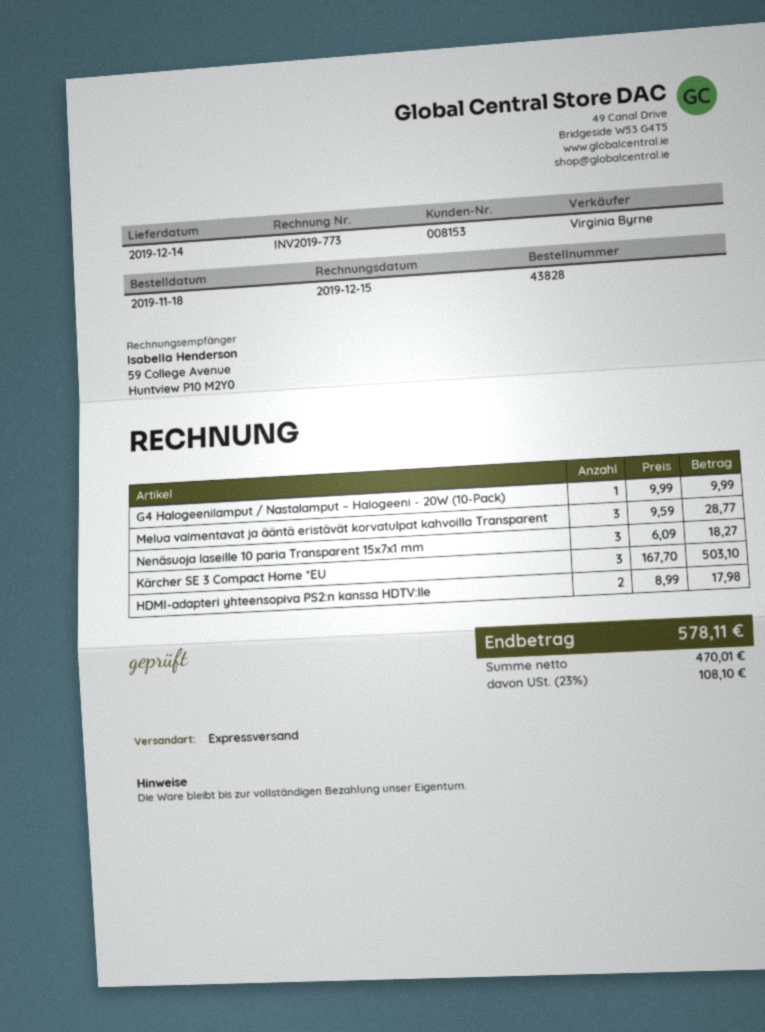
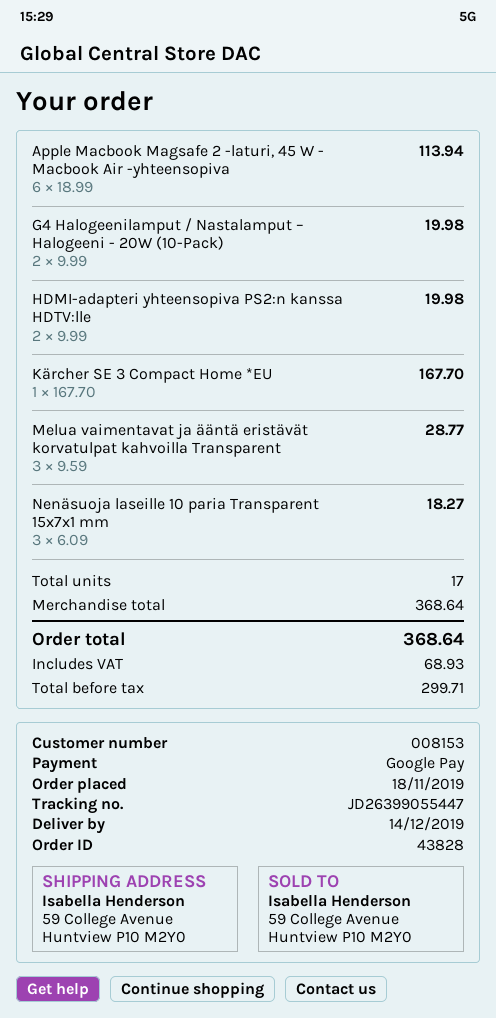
G4 Halogeenilamput / Nastalamput – Halogeeni - 20W (10-Pack): 1 x 9.99 = 9.99 -> 2 x 9.99 = 19.98
Kärcher SE 3 Compact Home *EU: 3 x 167.70 = 503.10 -> 1 x 167.70 = 167.70
HDMI-adapteri yhteensopiva PS2:n kanssa HDTV:lle: 2 x 8.99 = 17.98 -> 2 x 9.99 = 19.98
Apple Macbook Magsafe 2 -laturi, 45 W - Macbook Air -yhteensopiva: none -> 6 x 18.99 = 113.94
net: 470.01 -> 299.71
tax: 108.10 -> 68.93
total: 578.11 -> 368.64

